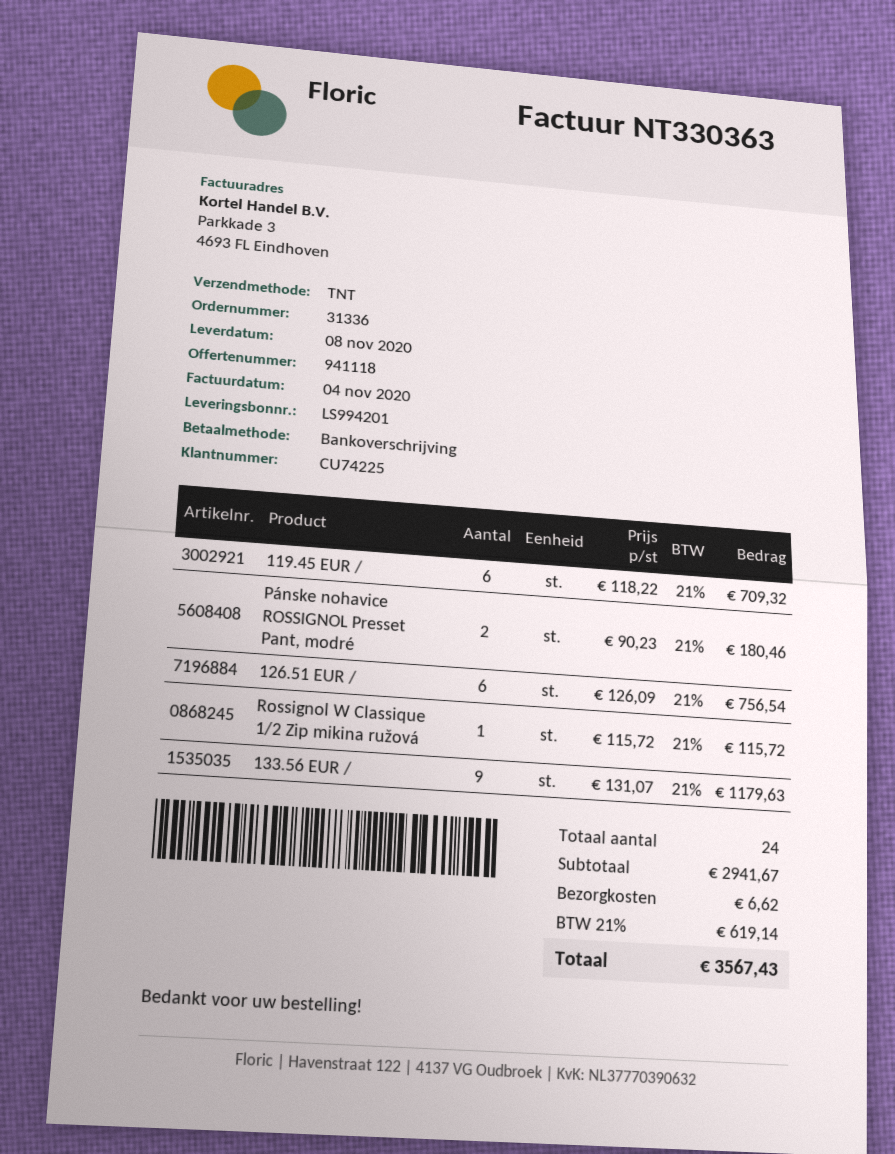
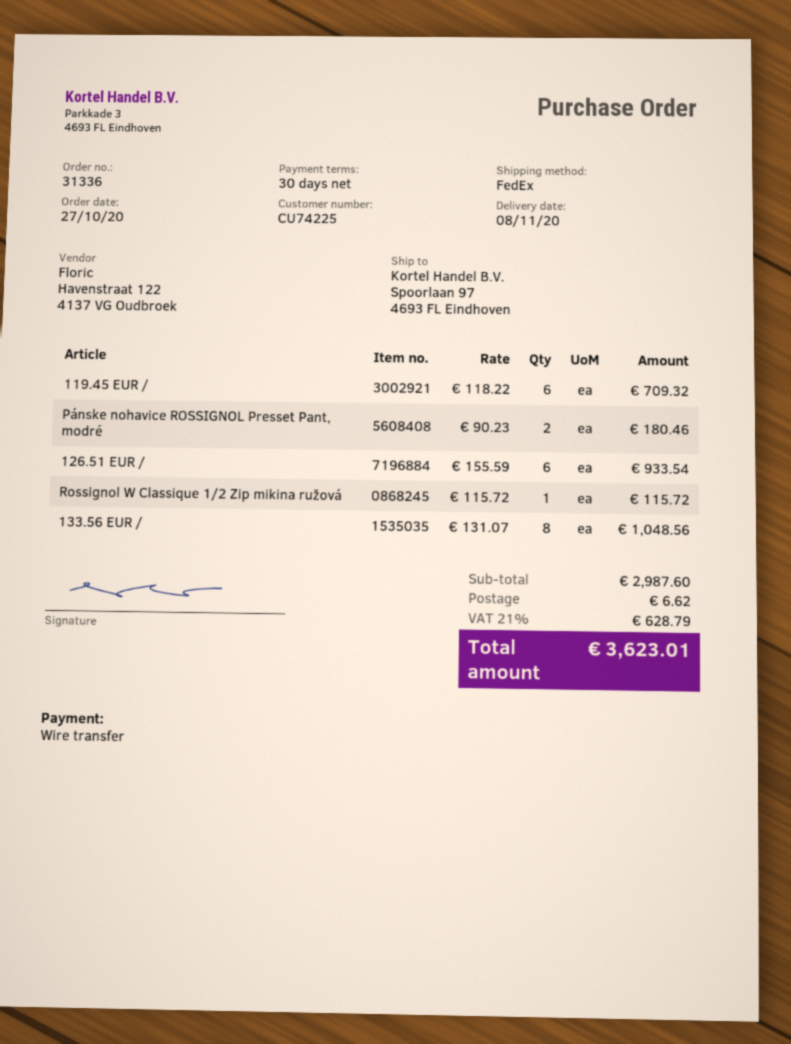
shipping method: TNT -> FedEx
126.51 EUR /: 6 x 126.09 = 756.54 -> 6 x 155.59 = 933.54
133.56 EUR /: 9 x 131.07 = 1179.63 -> 8 x 131.07 = 1048.56
subtotal: 2941.67 -> 2987.60
tax: 21% = 619.14 -> 21% = 628.79
total: 3567.43 -> 3623.01

